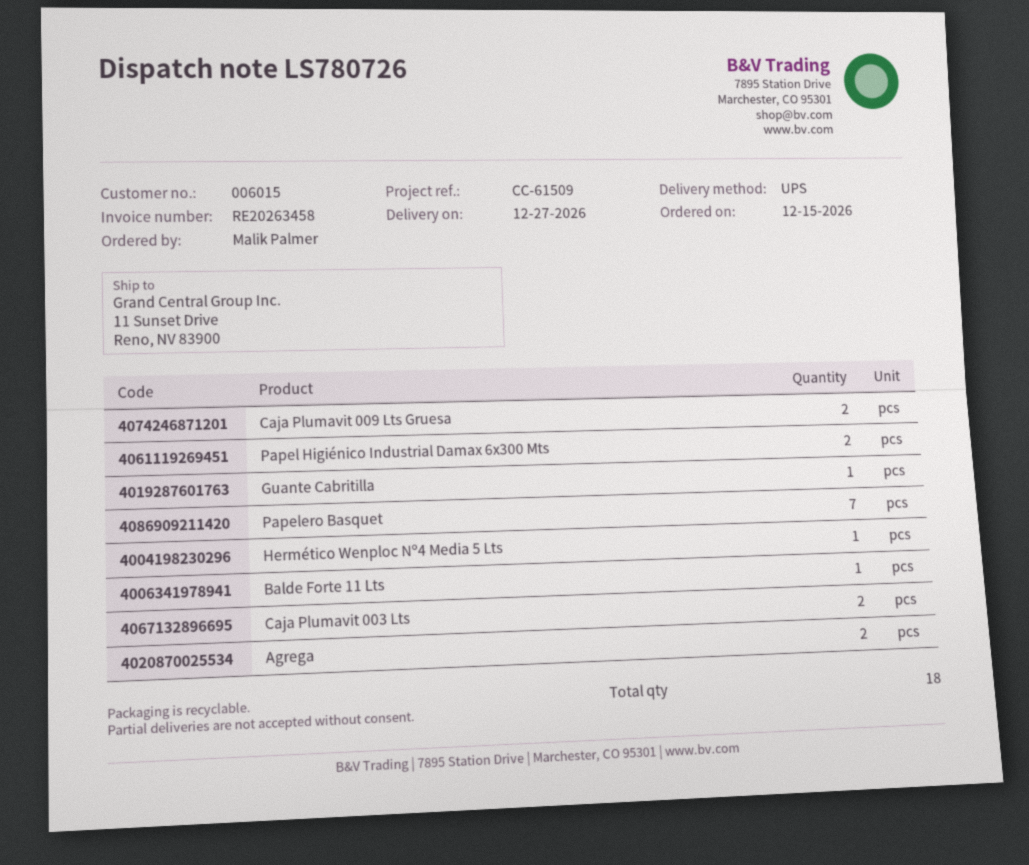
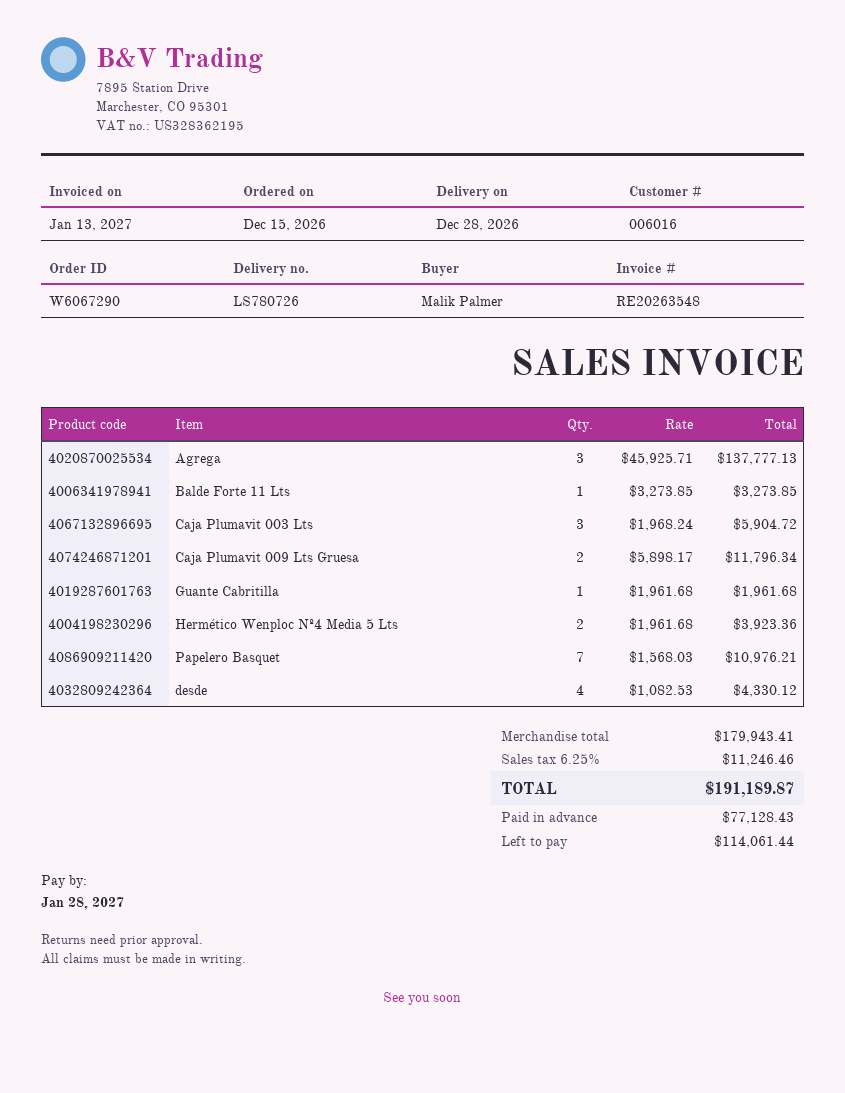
delivery date: 2026-12-27 -> 2026-12-28
invoice number: RE20263458 -> RE20263548
customer number: 006015 -> 006016
Papel Higiénico Industrial Damax 6x300 Mts: 2 -> none
Hermético Wenploc Nº4 Media 5 Lts: 1 -> 2
Caja Plumavit 003 Lts: 2 -> 3
Agrega: 2 -> 3
desde: none -> 4

